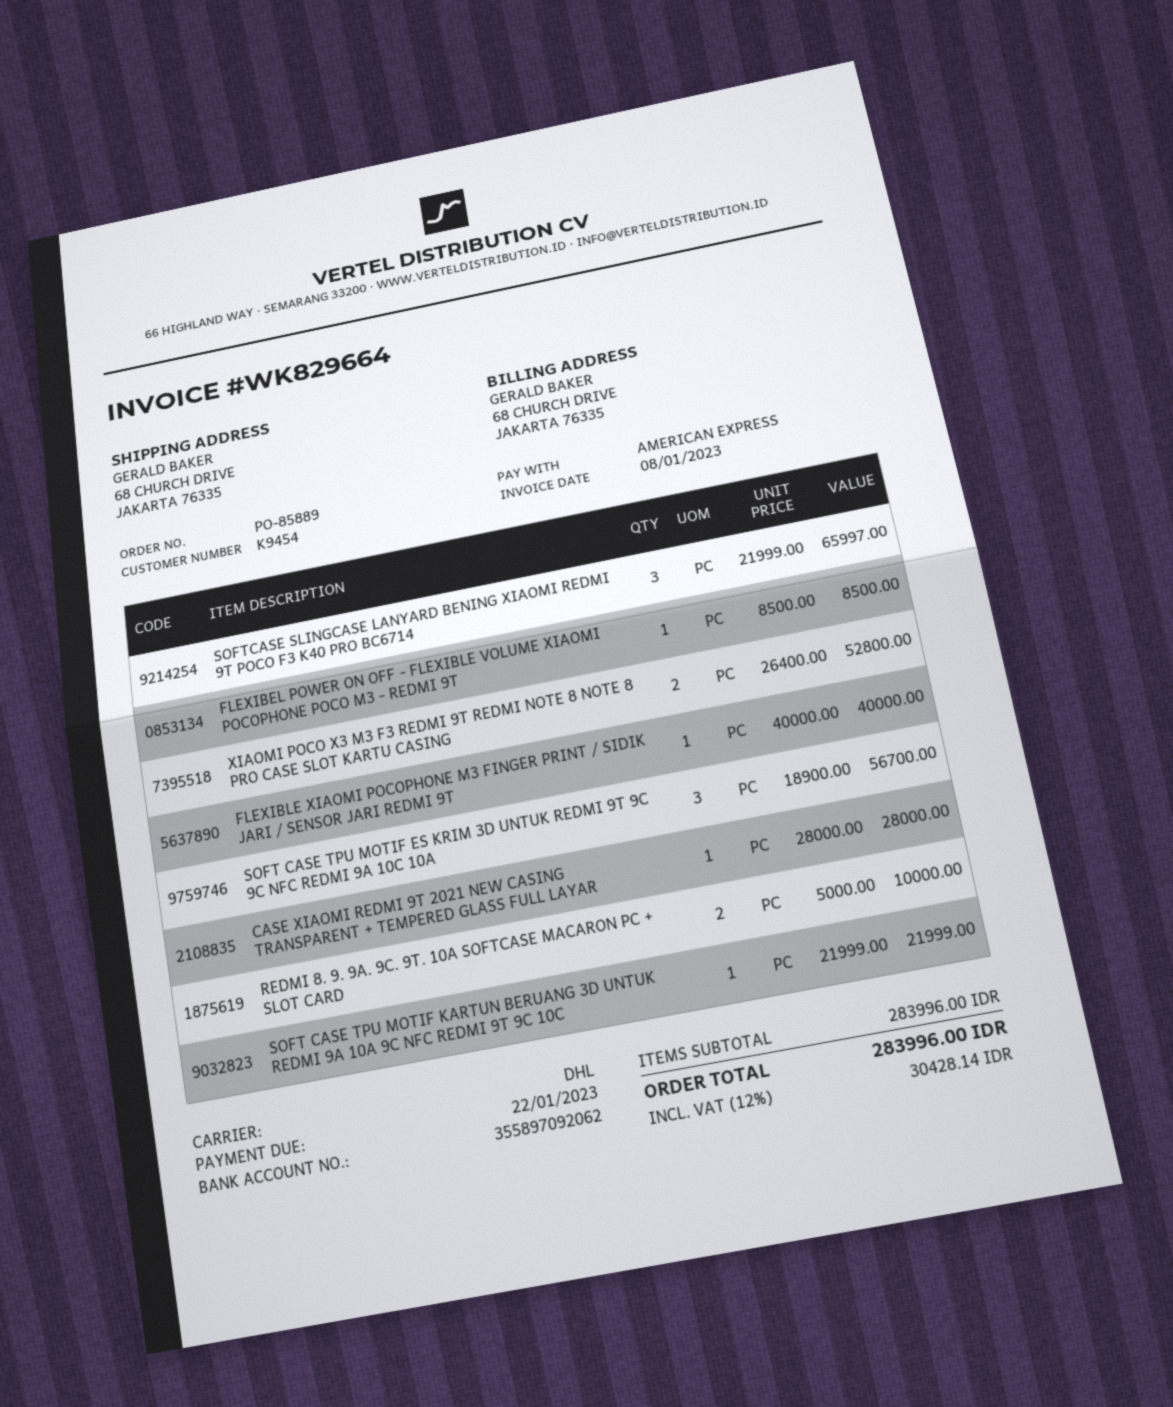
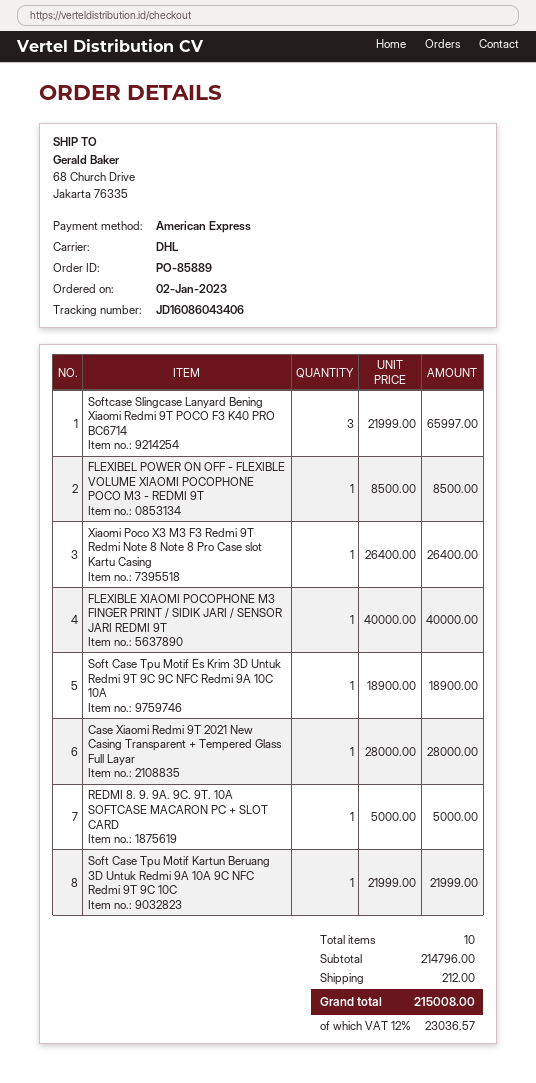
XIAOMI POCO X3 M3 F3 REDMI 9T REDMI NOTE 8 NOTE 8 PRO CASE SLOT KARTU CASING: 2 x 26400.00 = 52800.00 -> 1 x 26400.00 = 26400.00
SOFT CASE TPU MOTIF ES KRIM 3D UNTUK REDMI 9T 9C 9C NFC REDMI 9A 10C 10A: 3 x 18900.00 = 56700.00 -> 1 x 18900.00 = 18900.00
REDMI 8. 9. 9A. 9C. 9T. 10A SOFTCASE MACARON PC + SLOT CARD: 2 x 5000.00 = 10000.00 -> 1 x 5000.00 = 5000.00
subtotal: 283996.00 -> 214796.00
shipping: none -> 212.00
tax: 12% = 30428.14 -> 12% = 23036.57
total: 283996.00 -> 215008.00

